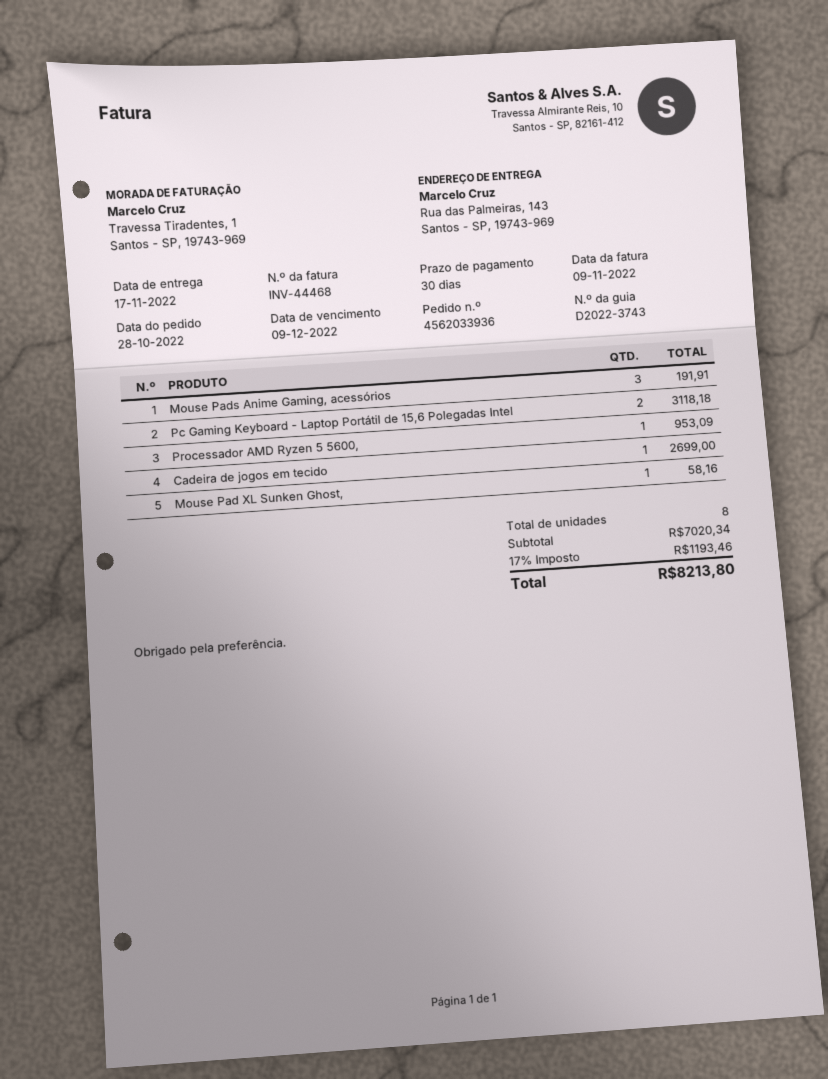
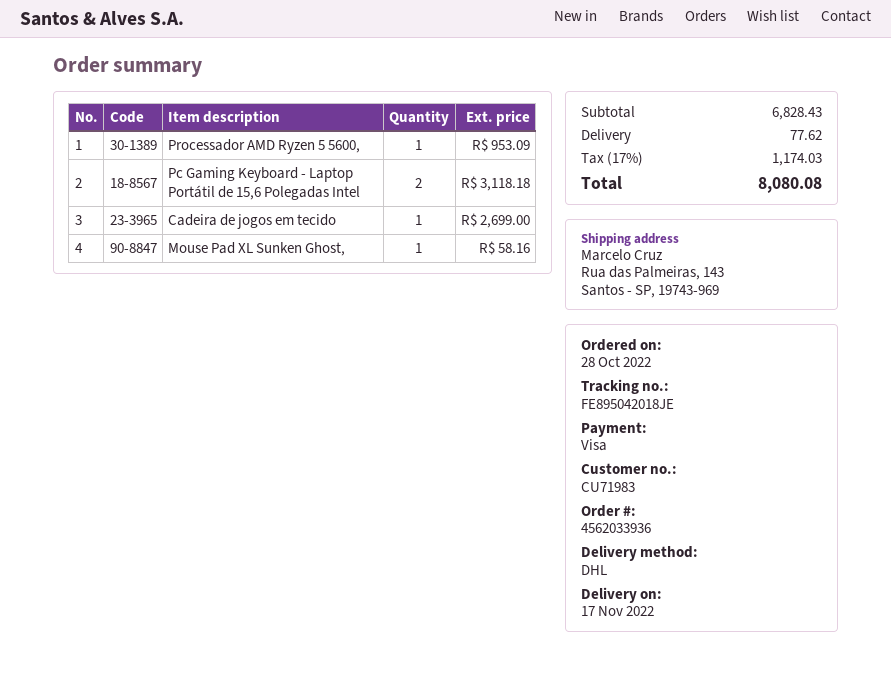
Mouse Pads Anime Gaming, acessórios: 3 for 191.91 -> none
subtotal: 7020.34 -> 6828.43
shipping: none -> 77.62
tax: 17% = 1193.46 -> 17% = 1174.03
total: 8213.80 -> 8080.08

